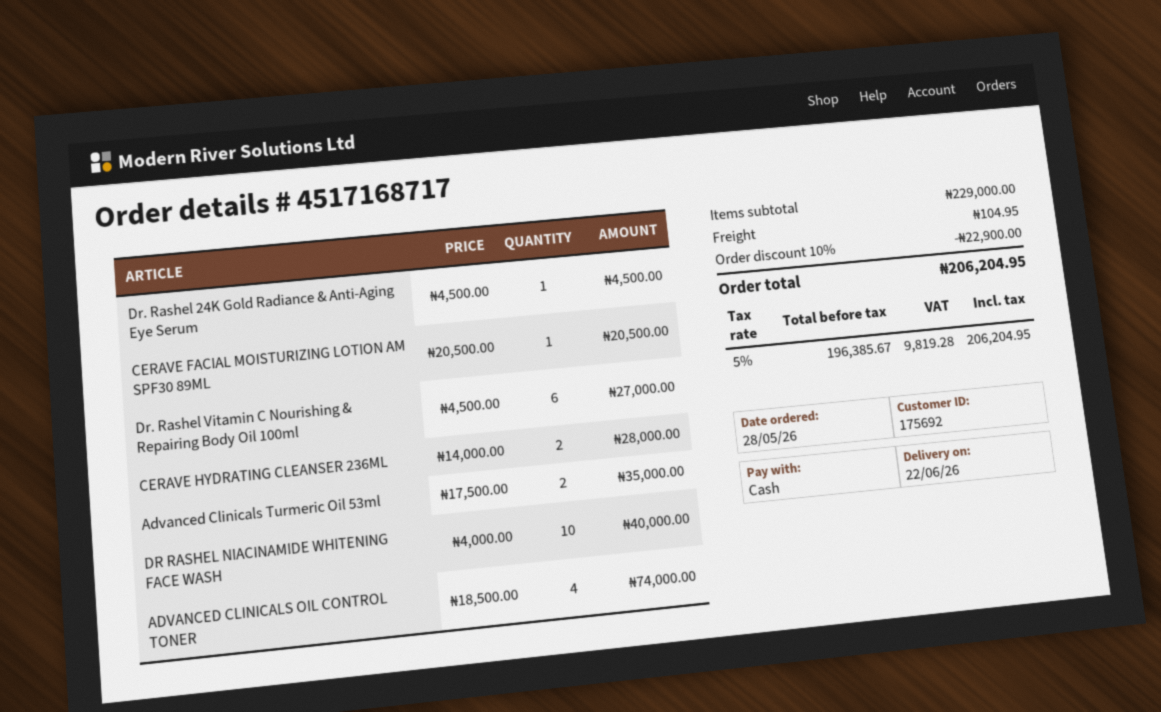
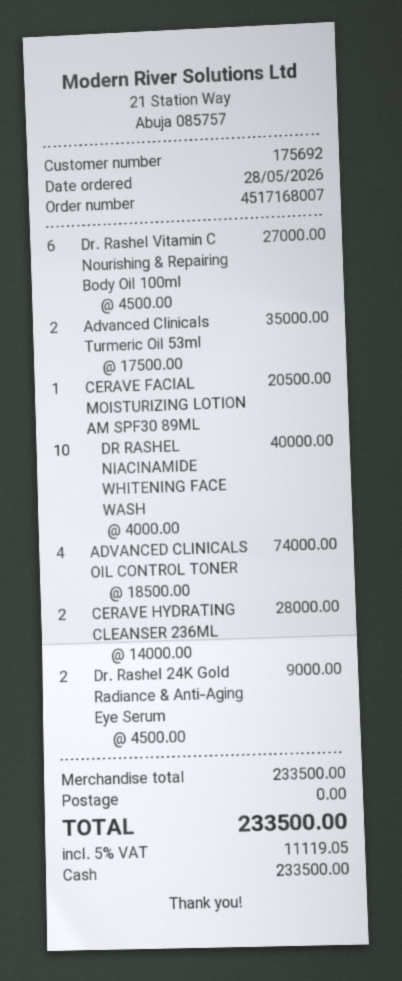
order number: 4517168717 -> 4517168007
Dr. Rashel 24K Gold Radiance & Anti-Aging Eye Serum: 1 x 4500.00 = 4500.00 -> 2 x 4500.00 = 9000.00
subtotal: 229000.00 -> 233500.00
discount: 10% = 22900.00 -> none
shipping: 104.95 -> 0.00
tax: 5% = 9819.28 -> 5% = 11119.05
total: 206204.95 -> 233500.00

